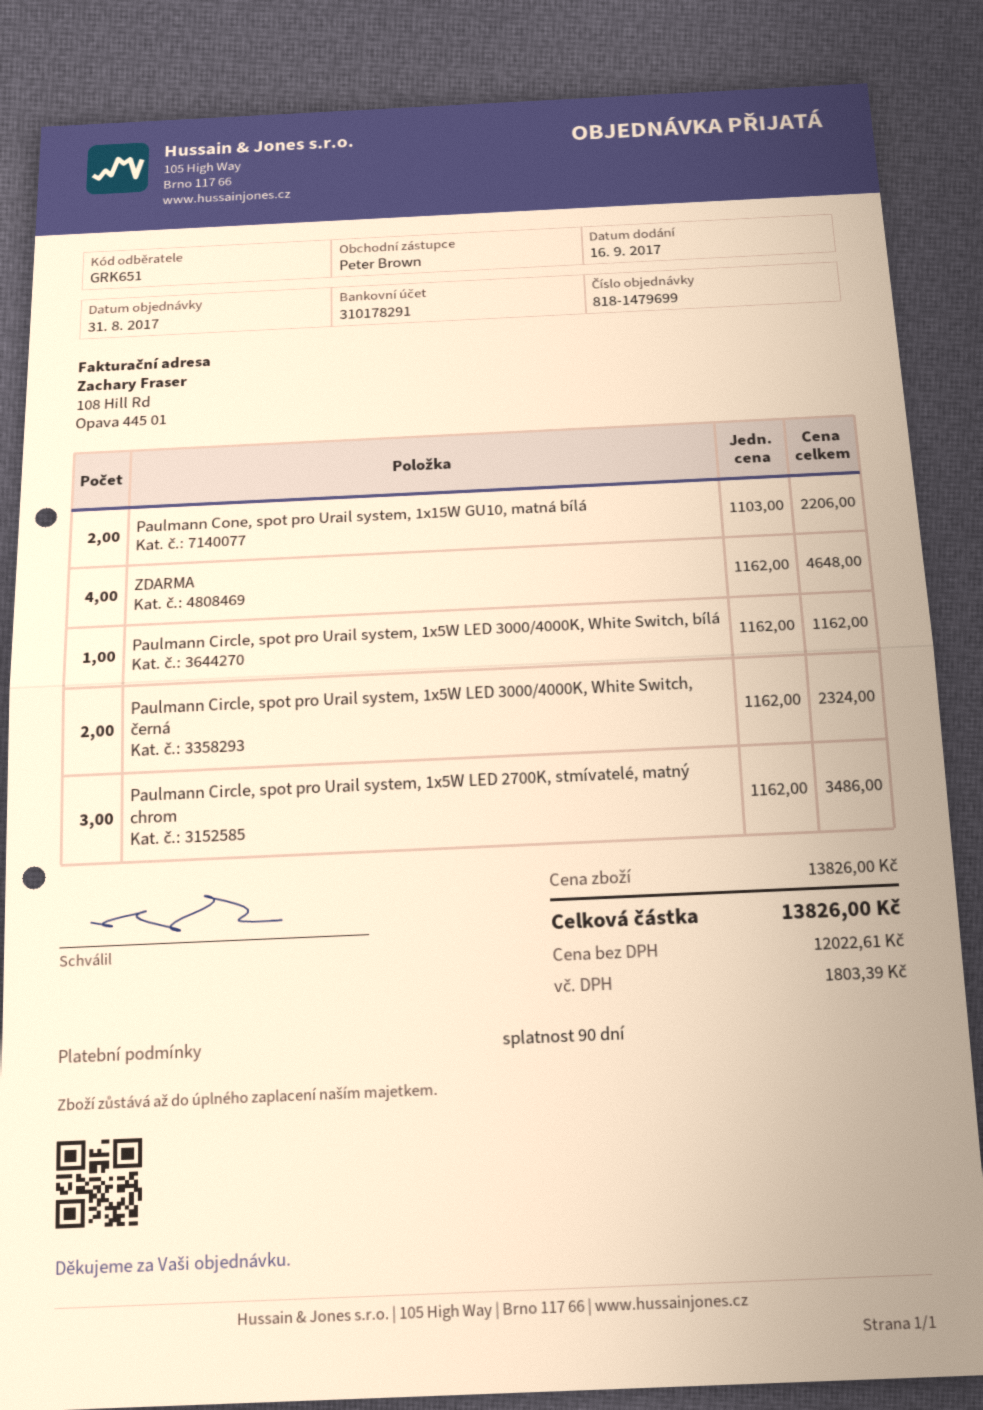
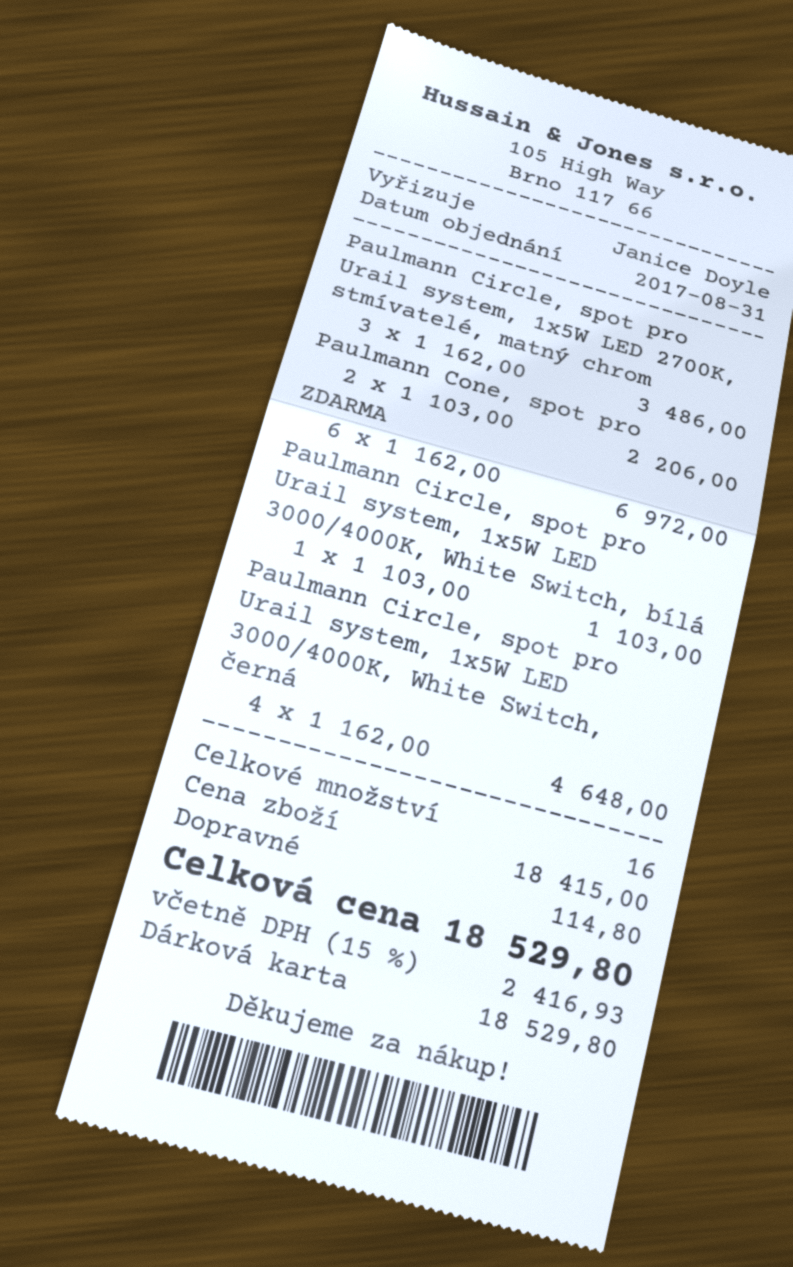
sales rep: Peter Brown -> Janice Doyle
ZDARMA: 4 x 1162.00 = 4648.00 -> 6 x 1162.00 = 6972.00
Paulmann Circle, spot pro Urail system, 1x5W LED 3000/4000K, White Switch, bílá: 1 x 1162.00 = 1162.00 -> 1 x 1103.00 = 1103.00
Paulmann Circle, spot pro Urail system, 1x5W LED 3000/4000K, White Switch, černá: 2 x 1162.00 = 2324.00 -> 4 x 1162.00 = 4648.00
subtotal: 13826.00 -> 18415.00
shipping: none -> 114.80
tax: 1803.39 -> 2416.93
total: 13826.00 -> 18529.80

